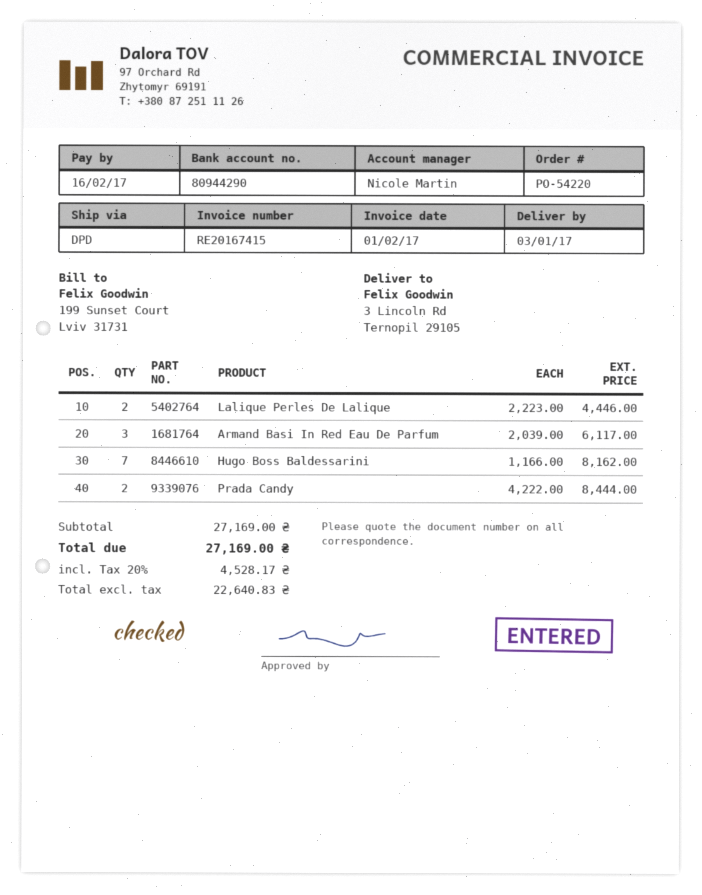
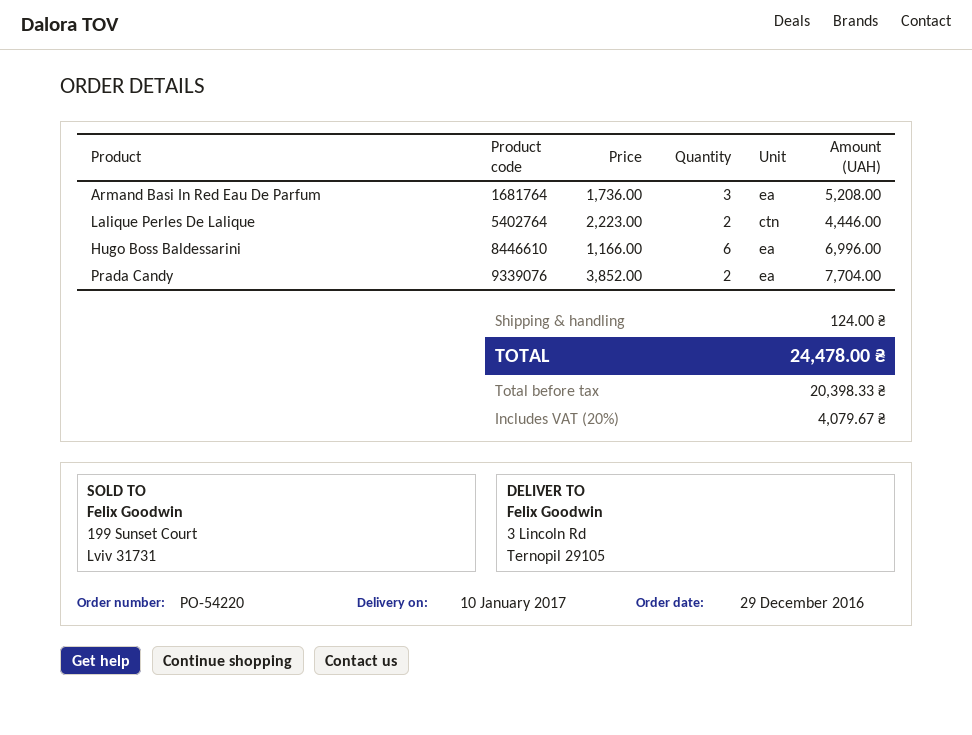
delivery date: 2017-01-03 -> 2017-01-10
Armand Basi In Red Eau De Parfum: 3 x 2039.00 = 6117.00 -> 3 x 1736.00 = 5208.00
Hugo Boss Baldessarini: 7 x 1166.00 = 8162.00 -> 6 x 1166.00 = 6996.00
Prada Candy: 2 x 4222.00 = 8444.00 -> 2 x 3852.00 = 7704.00
shipping: none -> 124.00
net: 22640.83 -> 20398.33
tax: 20% = 4528.17 -> 20% = 4079.67
total: 27169.00 -> 24478.00

